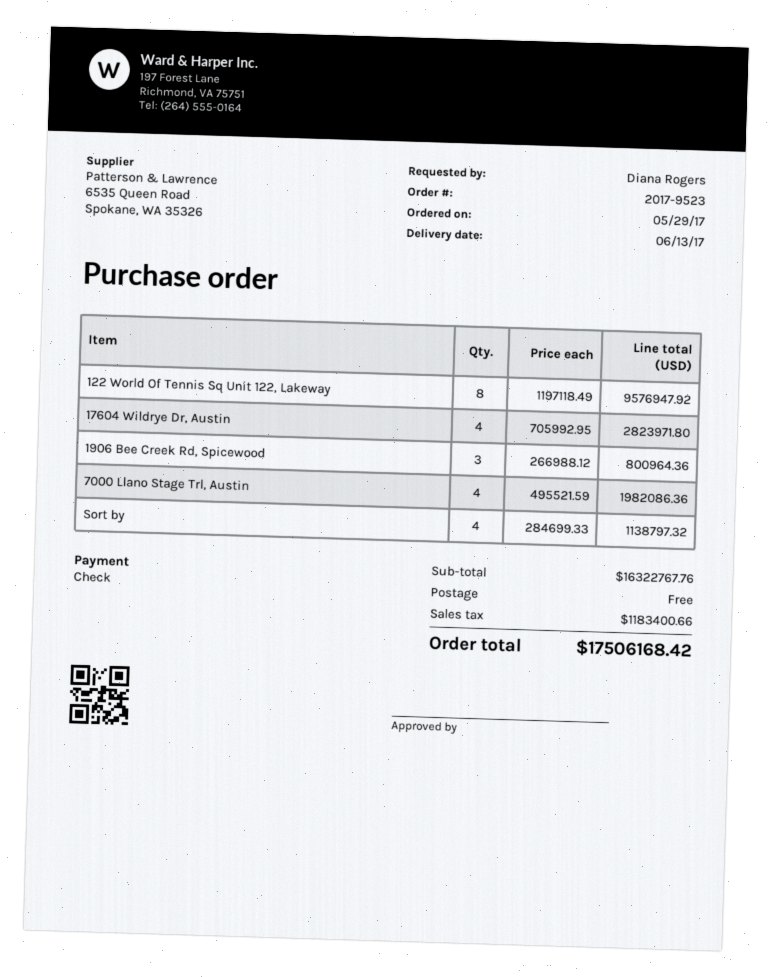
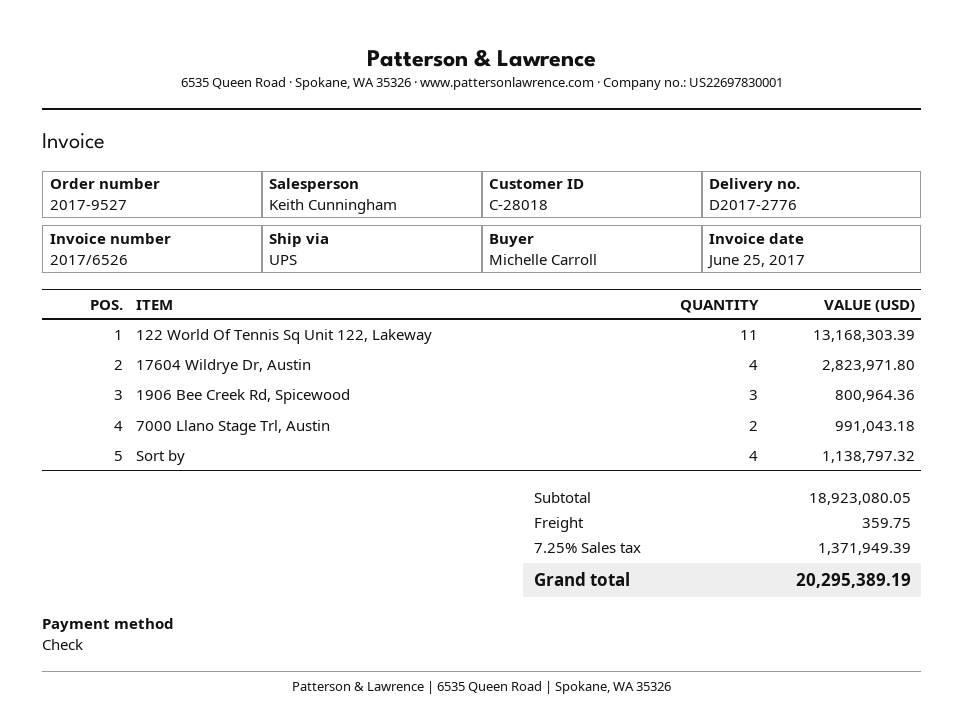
order number: 2017-9523 -> 2017-9527
ordered by: Diana Rogers -> Michelle Carroll
122 World Of Tennis Sq Unit 122, Lakeway: 8 for 9576947.92 -> 11 for 13168303.39
7000 Llano Stage Trl, Austin: 4 for 1982086.36 -> 2 for 991043.18
subtotal: 16322767.76 -> 18923080.05
shipping: 0.00 -> 359.75
tax: 1183400.66 -> 1371949.39
total: 17506168.42 -> 20295389.19

